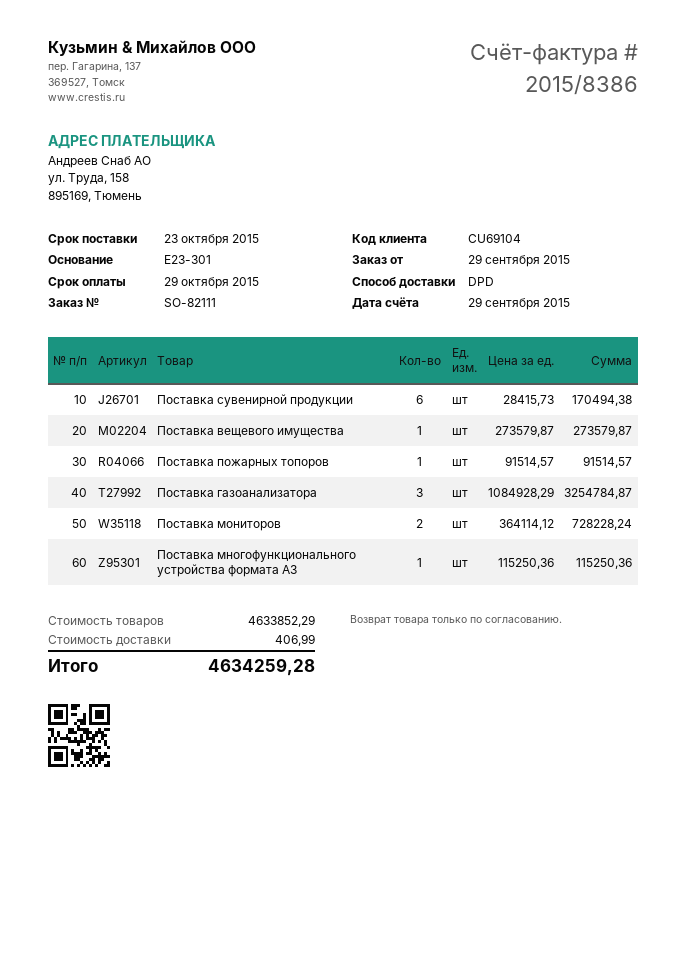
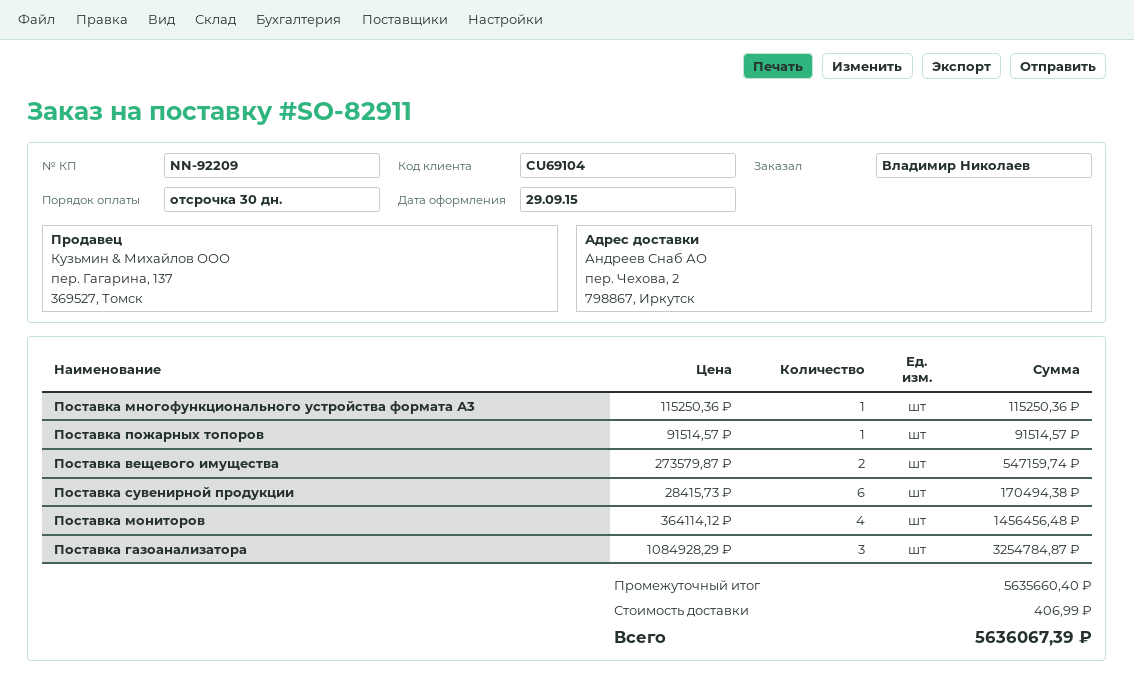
order number: SO-82111 -> SO-82911
Поставка вещевого имущества: 1 x 273579.87 = 273579.87 -> 2 x 273579.87 = 547159.74
Поставка мониторов: 2 x 364114.12 = 728228.24 -> 4 x 364114.12 = 1456456.48
subtotal: 4633852.29 -> 5635660.40
total: 4634259.28 -> 5636067.39

